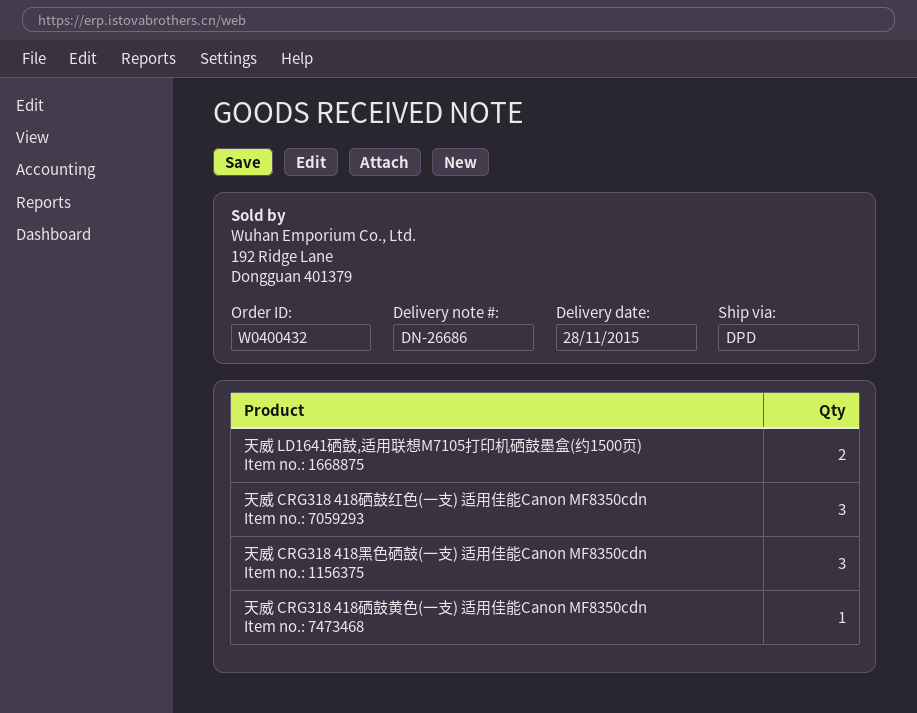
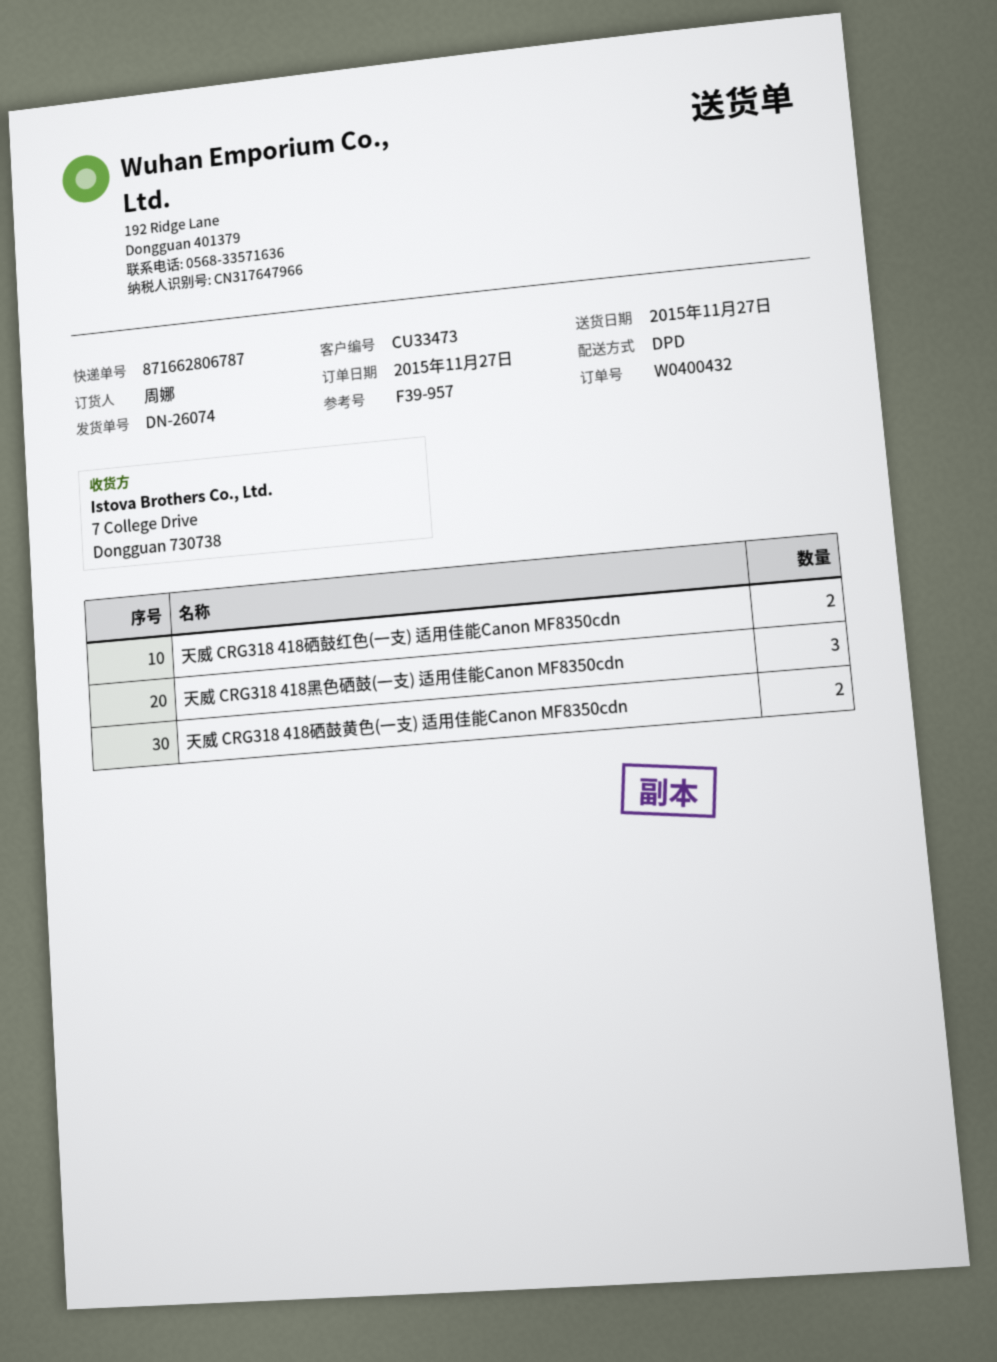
delivery note number: DN-26686 -> DN-26074
delivery date: 2015-11-28 -> 2015-11-27
天威 LD1641硒鼓,适用联想M7105打印机硒鼓墨盒(约1500页): 2 -> none
天威 CRG318 418硒鼓红色(一支) 适用佳能Canon MF8350cdn: 3 -> 2
天威 CRG318 418硒鼓黄色(一支) 适用佳能Canon MF8350cdn: 1 -> 2

